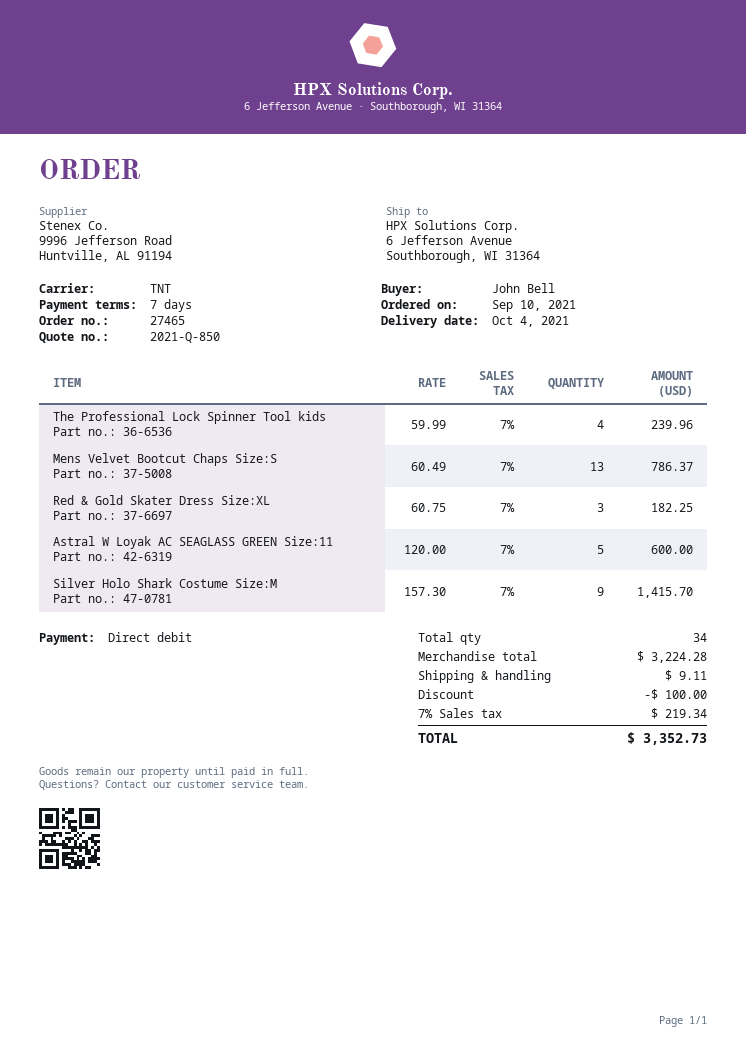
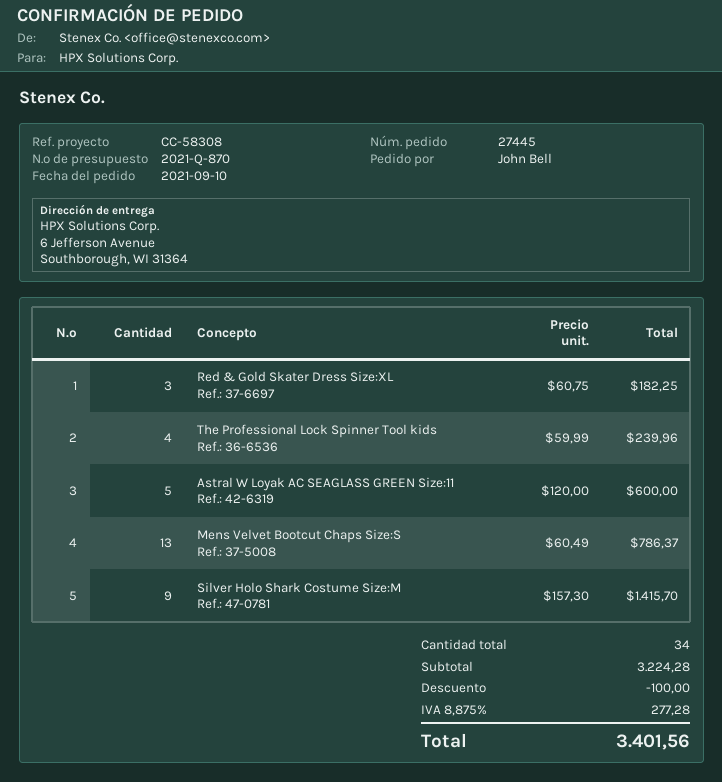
quote number: 2021-Q-850 -> 2021-Q-870
order number: 27465 -> 27445
shipping: 9.11 -> none
tax: 7% = 219.34 -> 8.875% = 277.28
total: 3352.73 -> 3401.56

